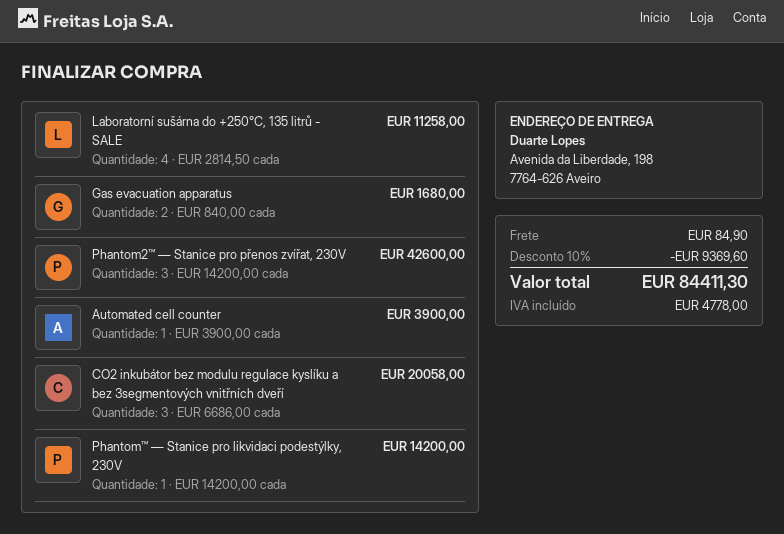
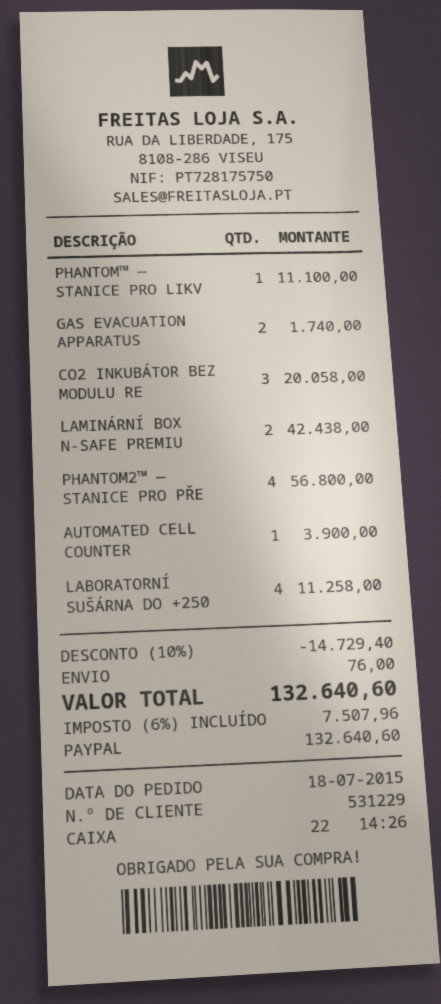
Gas evacuation apparatus: 2 for 1680.00 -> 2 for 1740.00
Phantom2™ — Stanice pro přenos zvířat, 230V: 3 for 42600.00 -> 4 for 56800.00
Phantom™ — Stanice pro likvidaci podestýlky, 230V: 1 for 14200.00 -> 1 for 11100.00
LAMINÁRNÍ BOX N-SAFE PREMIU: none -> 2 for 42438.00
discount: 10% = 9369.60 -> 10% = 14729.40
shipping: 84.90 -> 76.00
tax: 4778.00 -> 7507.96
total: 84411.30 -> 132640.60

